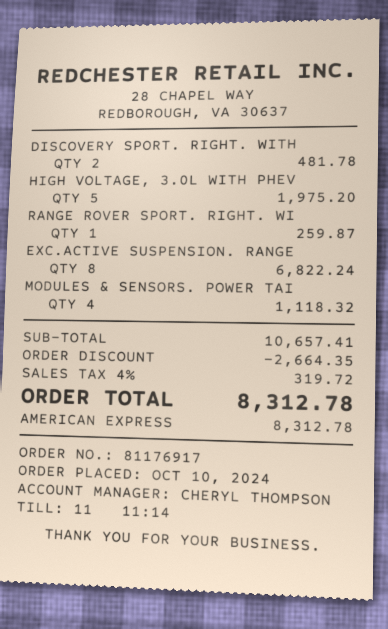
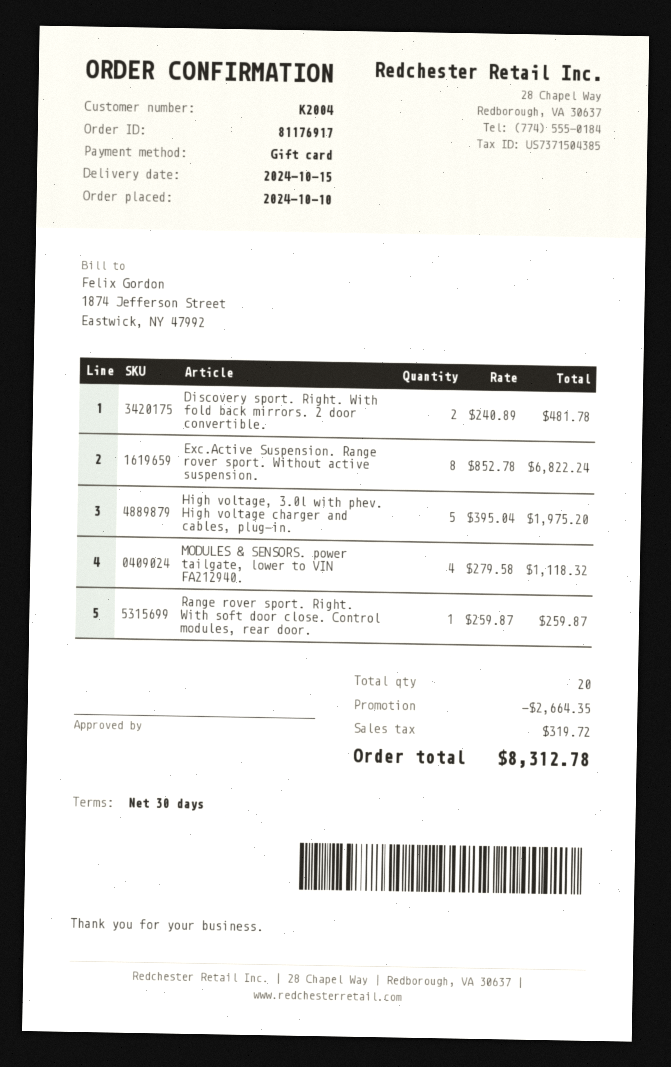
payment method: American Express -> gift card

